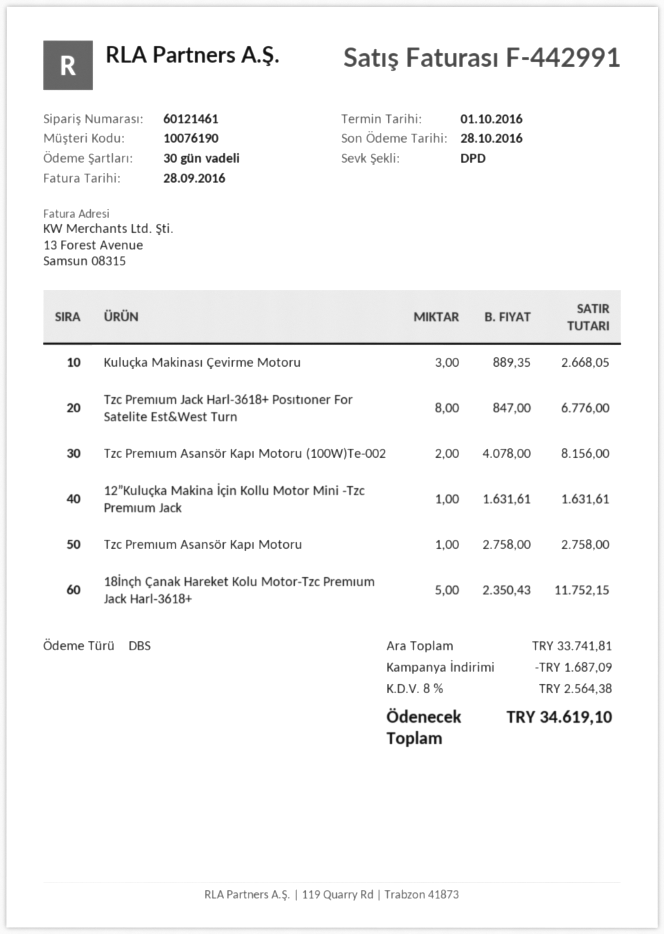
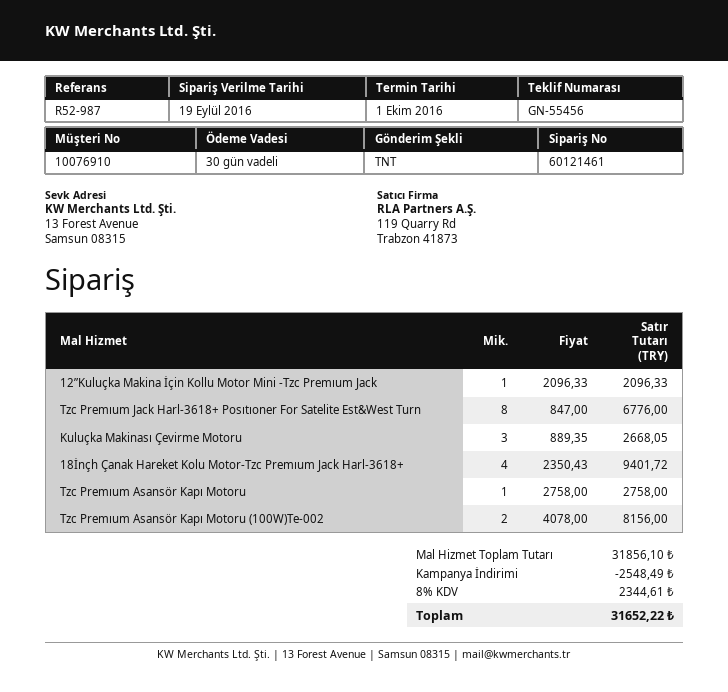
customer number: 10076190 -> 10076910
shipping method: DPD -> TNT
12”Kuluçka Makina İçin Kollu Motor Mini -Tzc Premıum Jack: 1 x 1631.61 = 1631.61 -> 1 x 2096.33 = 2096.33
18İnçh Çanak Hareket Kolu Motor-Tzc Premıum Jack Harl-3618+: 5 x 2350.43 = 11752.15 -> 4 x 2350.43 = 9401.72
subtotal: 33741.81 -> 31856.10
discount: 1687.09 -> 2548.49
tax: 8% = 2564.38 -> 8% = 2344.61
total: 34619.10 -> 31652.22

